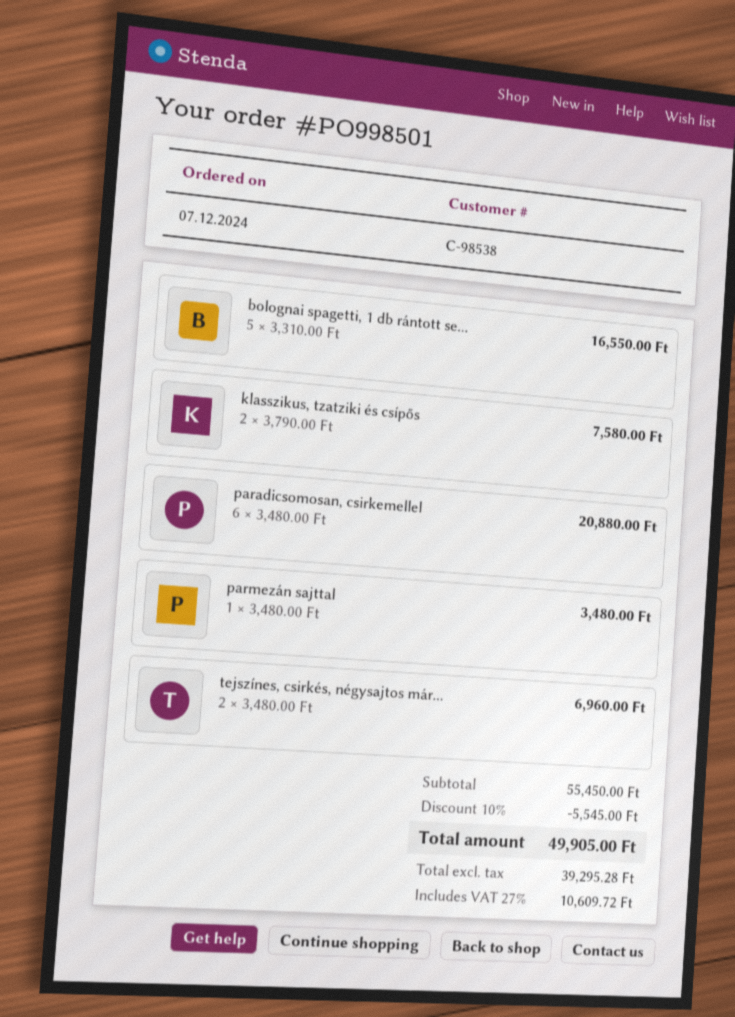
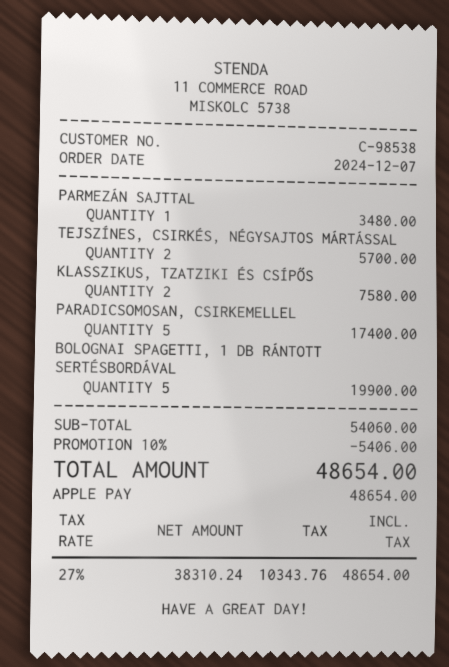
bolognai spagetti, 1 db rántott se...: 5 for 16550.00 -> 5 for 19900.00
paradicsomosan, csirkemellel: 6 for 20880.00 -> 5 for 17400.00
tejszínes, csirkés, négysajtos már...: 2 for 6960.00 -> 2 for 5700.00
subtotal: 55450.00 -> 54060.00
discount: 10% = 5545.00 -> 10% = 5406.00
net: 39295.28 -> 38310.24
tax: 27% = 10609.72 -> 27% = 10343.76
total: 49905.00 -> 48654.00

